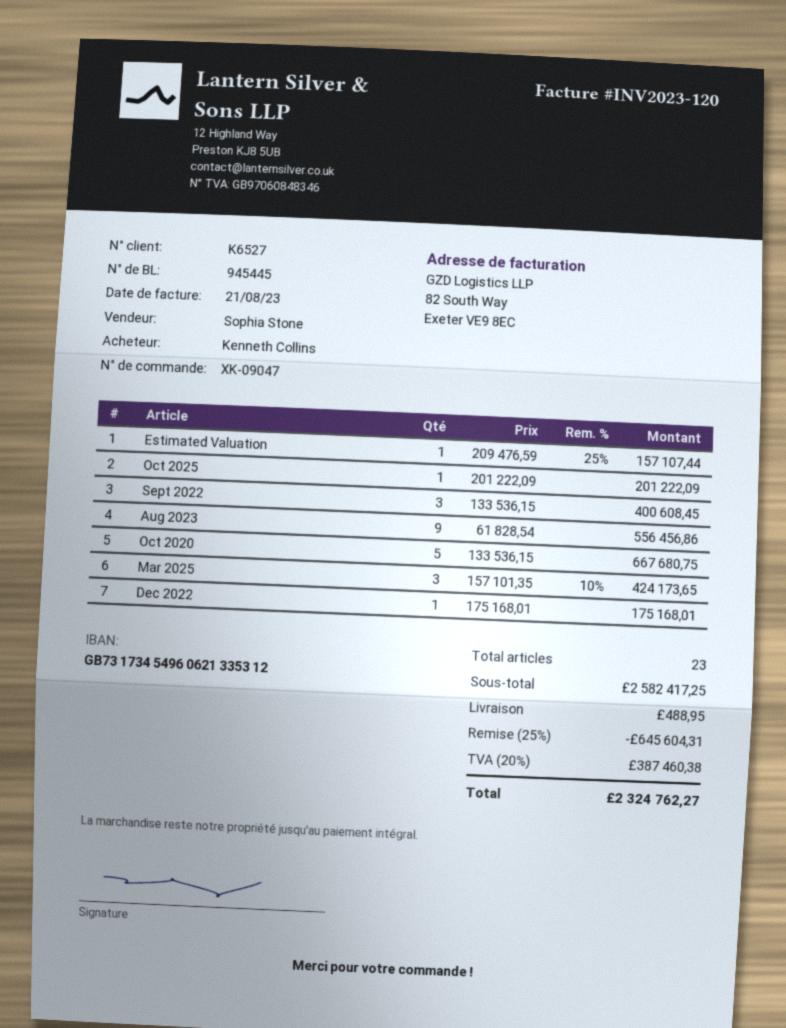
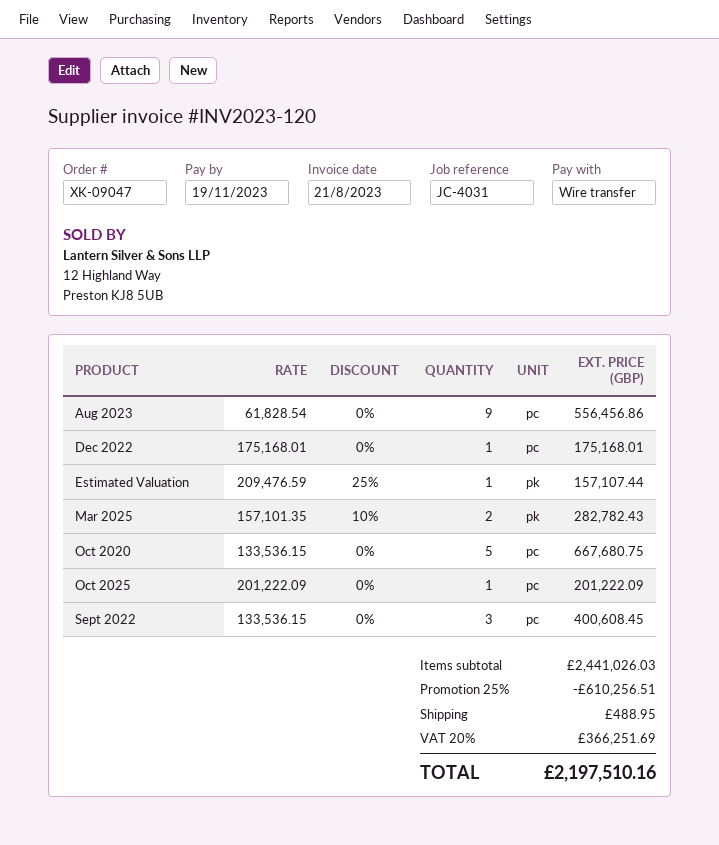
Mar 2025: 3 x 157101.35 - 10% = 424173.65 -> 2 x 157101.35 - 10% = 282782.43
subtotal: 2582417.25 -> 2441026.03
discount: 25% = 645604.31 -> 25% = 610256.51
tax: 20% = 387460.38 -> 20% = 366251.69
total: 2324762.27 -> 2197510.16

